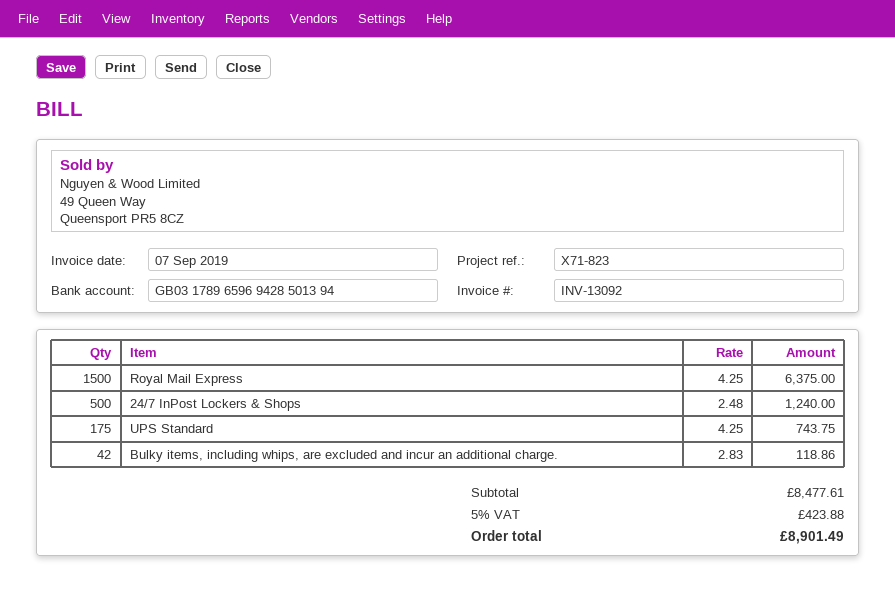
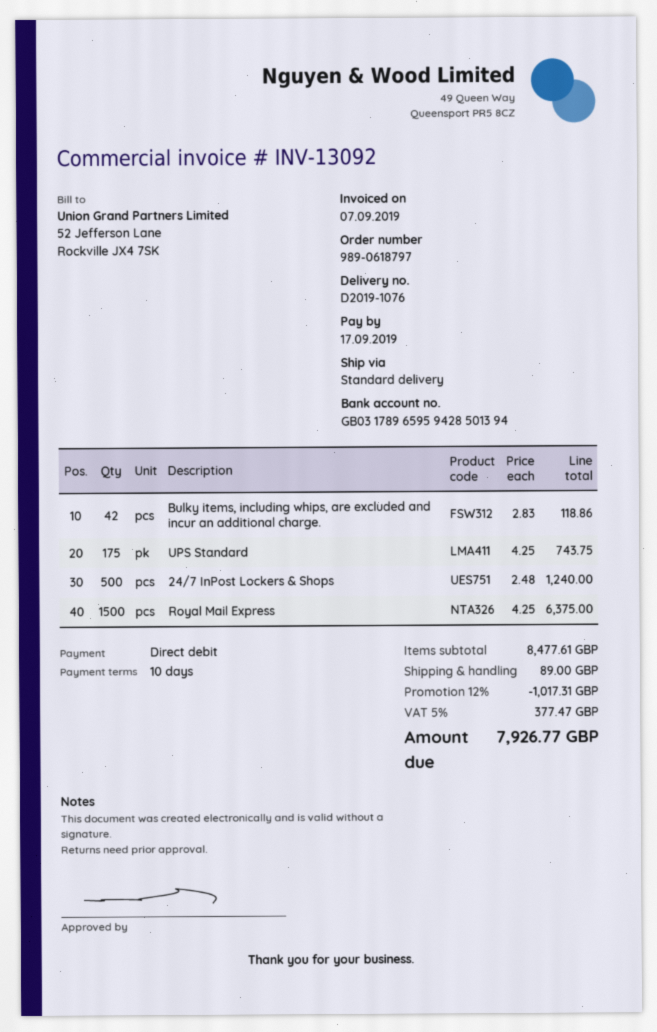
bank account: GB03178965969428501394 -> GB03178965959428501394
discount: none -> 12% = 1017.31
shipping: none -> 89.00
tax: 5% = 423.88 -> 5% = 377.47
total: 8901.49 -> 7926.77

